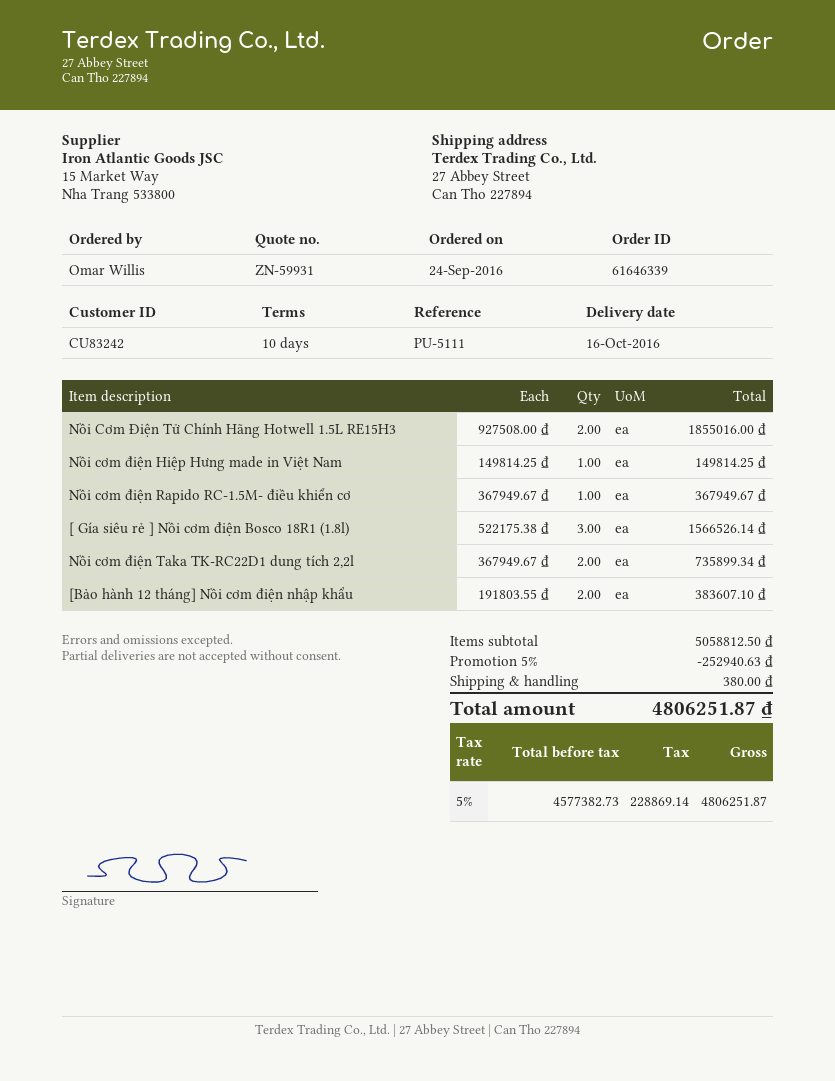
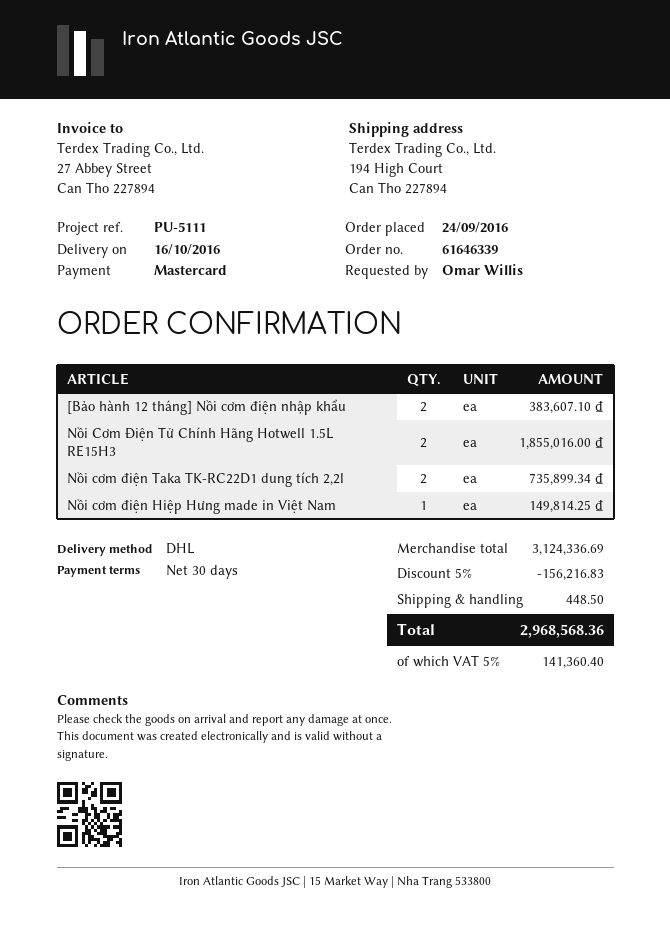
payment terms: 10 days -> 30 days
ship to: 27 Abbey Street, Can Tho 227894 -> 194 High Court, Can Tho 227894
Nồi cơm điện Rapido RC-1.5M- điều khiển cơ: 1 for 367949.67 -> none
[ Gía siêu rẻ ] Nồi cơm điện Bosco 18R1 (1.8l): 3 for 1566526.14 -> none
subtotal: 5058812.50 -> 3124336.69
discount: 5% = 252940.63 -> 5% = 156216.83
shipping: 380.00 -> 448.50
tax: 5% = 228869.14 -> 5% = 141360.40
total: 4806251.87 -> 2968568.36

